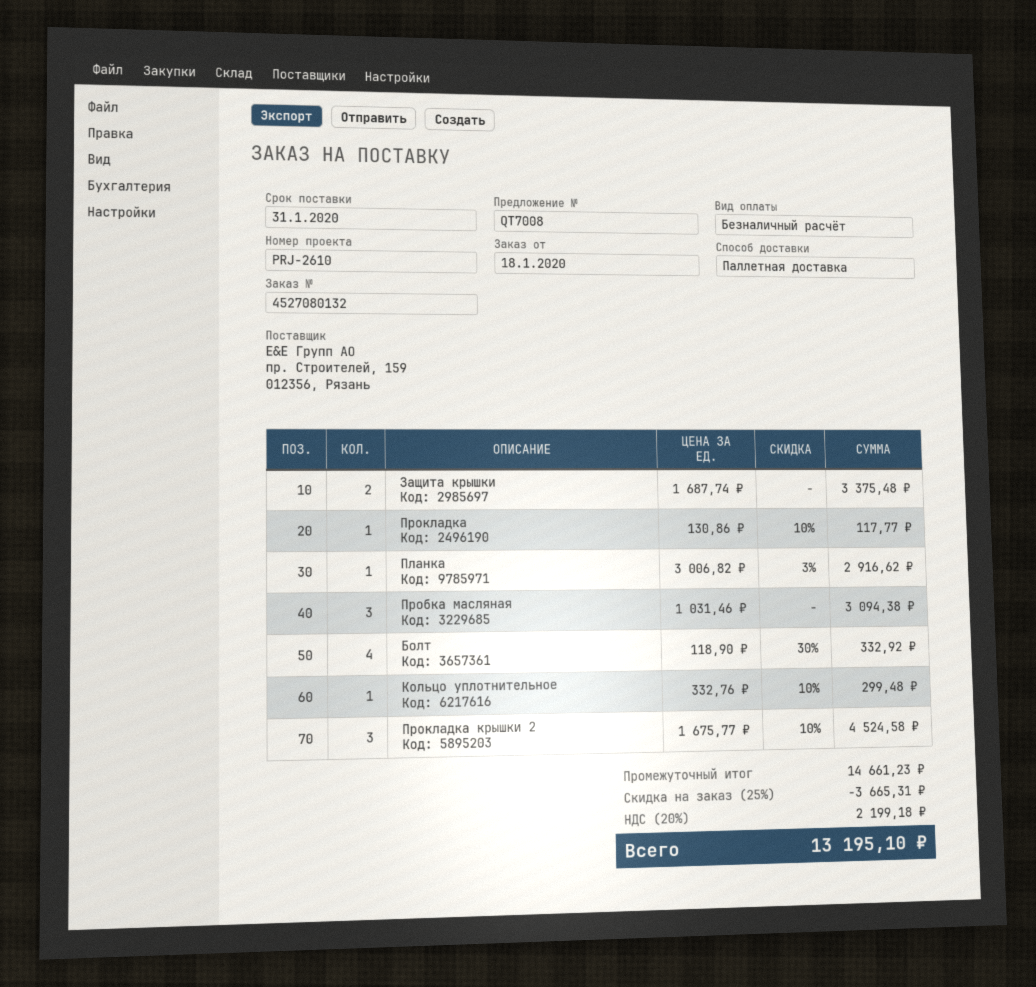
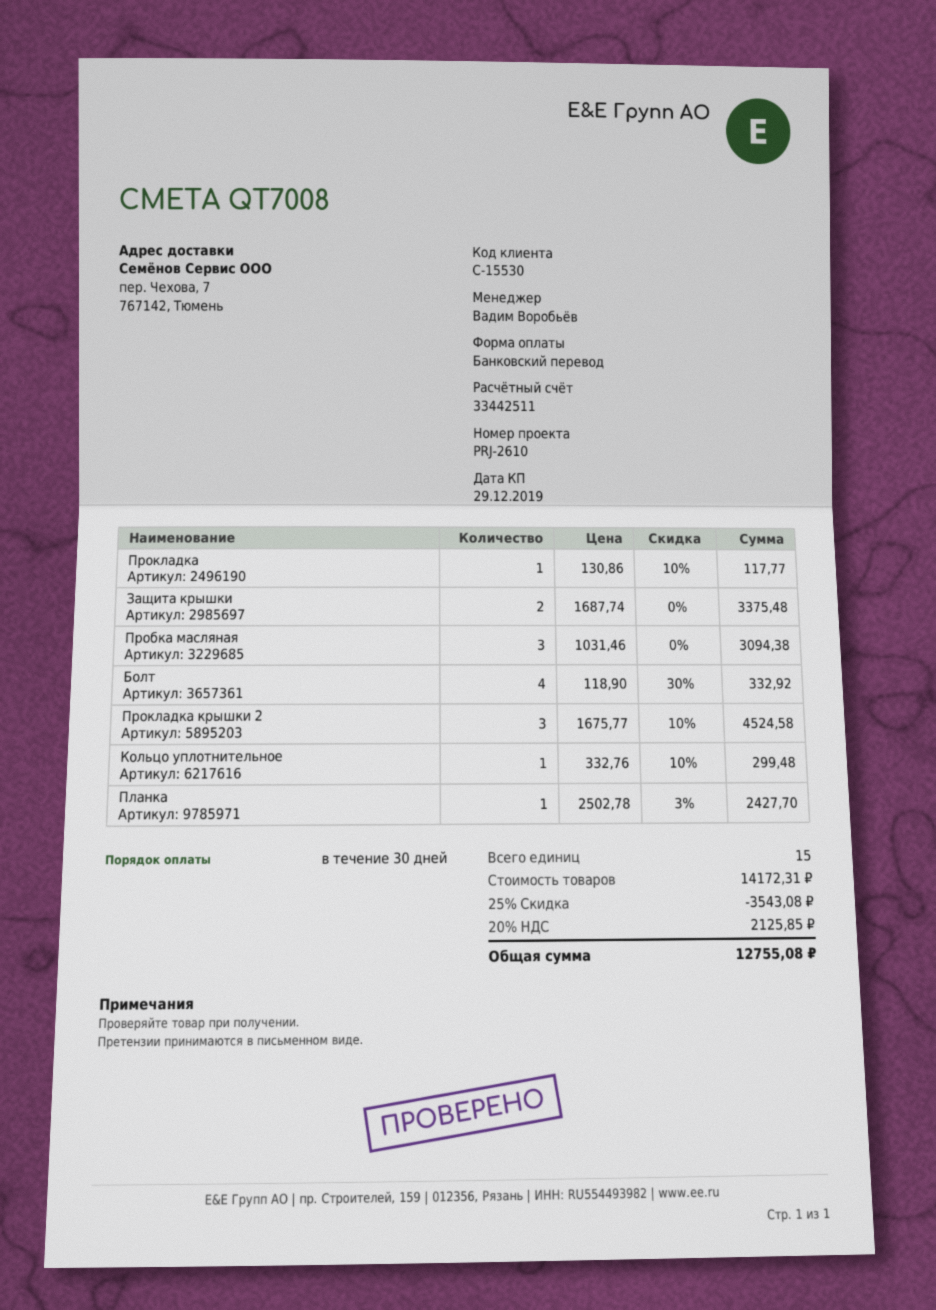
Планка: 1 x 3006.82 - 3% = 2916.62 -> 1 x 2502.78 - 3% = 2427.70
subtotal: 14661.23 -> 14172.31
discount: 25% = 3665.31 -> 25% = 3543.08
tax: 20% = 2199.18 -> 20% = 2125.85
total: 13195.10 -> 12755.08

